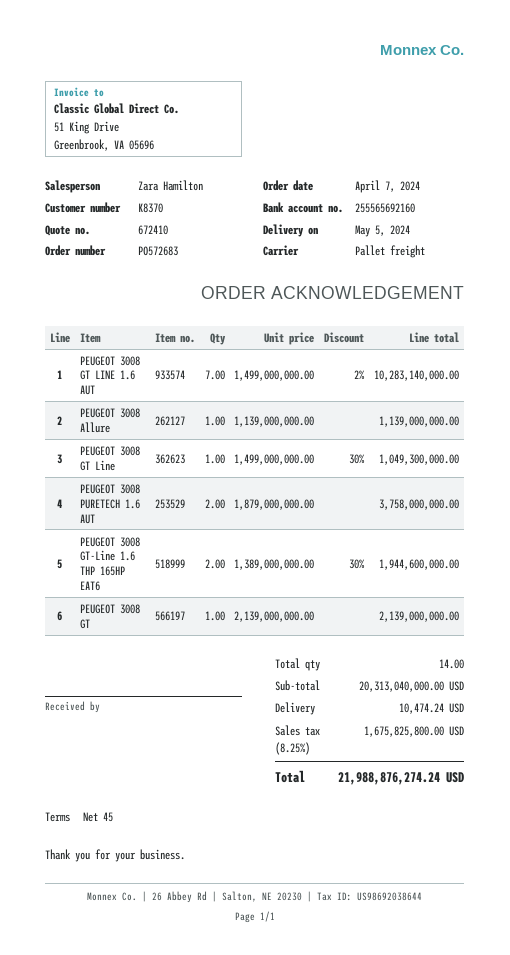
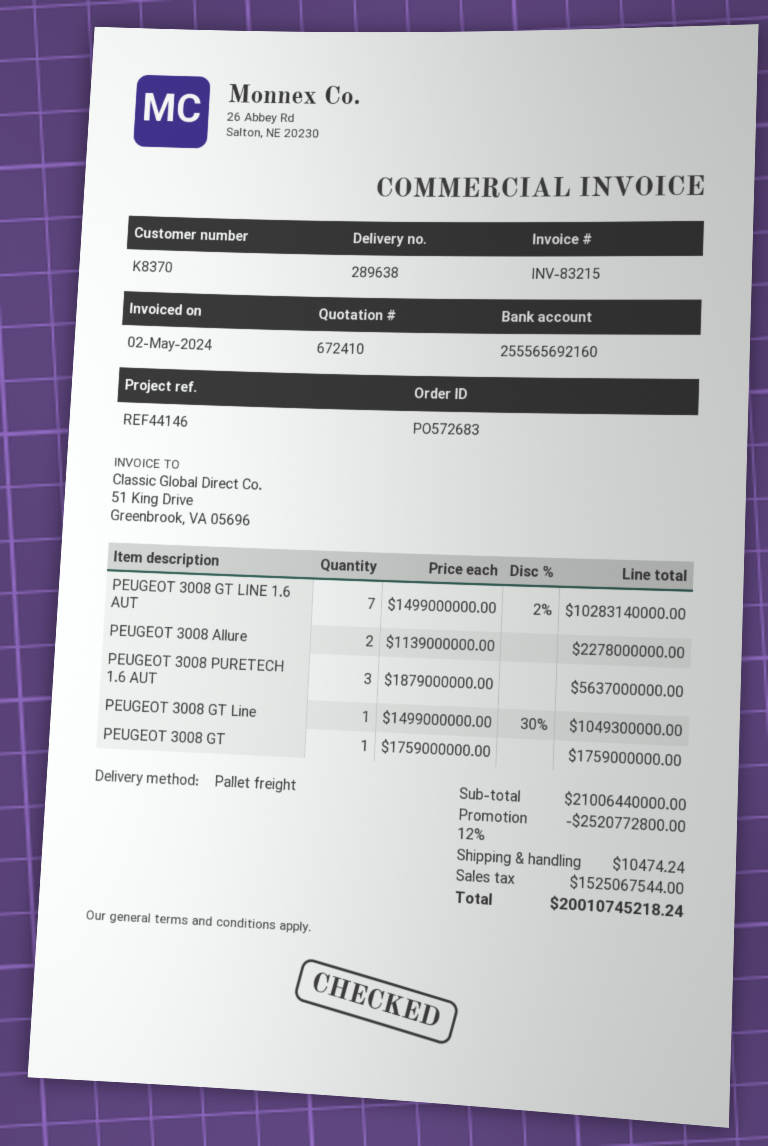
PEUGEOT 3008 Allure: 1 x 1139000000.00 = 1139000000.00 -> 2 x 1139000000.00 = 2278000000.00
PEUGEOT 3008 PURETECH 1.6 AUT: 2 x 1879000000.00 = 3758000000.00 -> 3 x 1879000000.00 = 5637000000.00
PEUGEOT 3008 GT-Line 1.6 THP 165HP EAT6: 2 x 1389000000.00 - 30% = 1944600000.00 -> none
PEUGEOT 3008 GT: 1 x 2139000000.00 = 2139000000.00 -> 1 x 1759000000.00 = 1759000000.00
subtotal: 20313040000.00 -> 21006440000.00
discount: none -> 12% = 2520772800.00
tax: 1675825800.00 -> 1525067544.00
total: 21988876274.24 -> 20010745218.24

